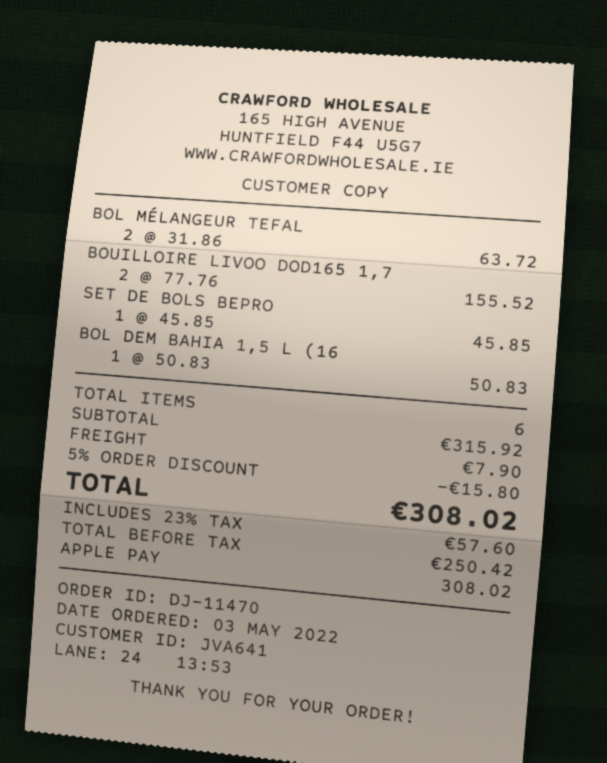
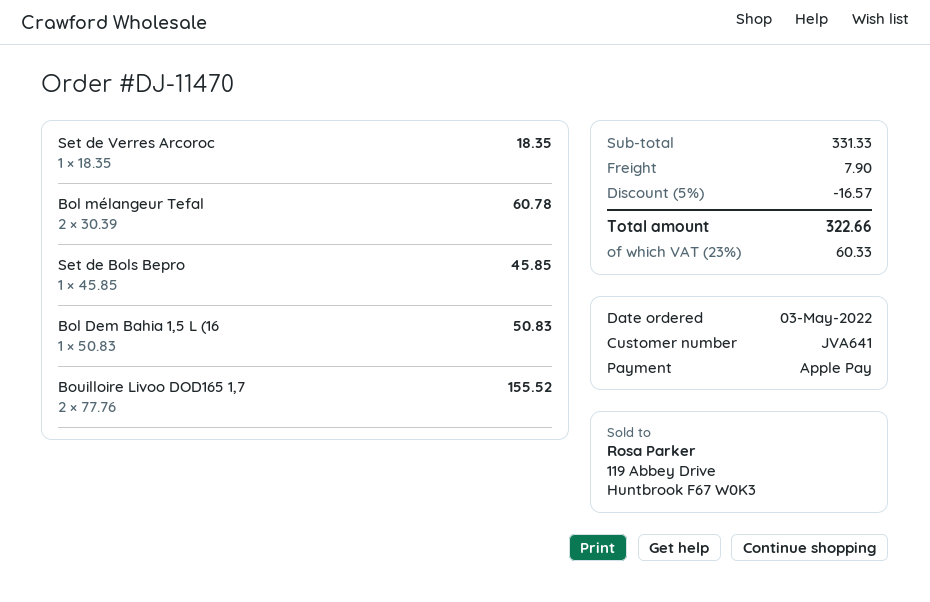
BOL MÉLANGEUR TEFAL: 2 x 31.86 = 63.72 -> 2 x 30.39 = 60.78
Set de Verres Arcoroc: none -> 1 x 18.35 = 18.35
subtotal: 315.92 -> 331.33
discount: 5% = 15.80 -> 5% = 16.57
tax: 23% = 57.60 -> 23% = 60.33
total: 308.02 -> 322.66

